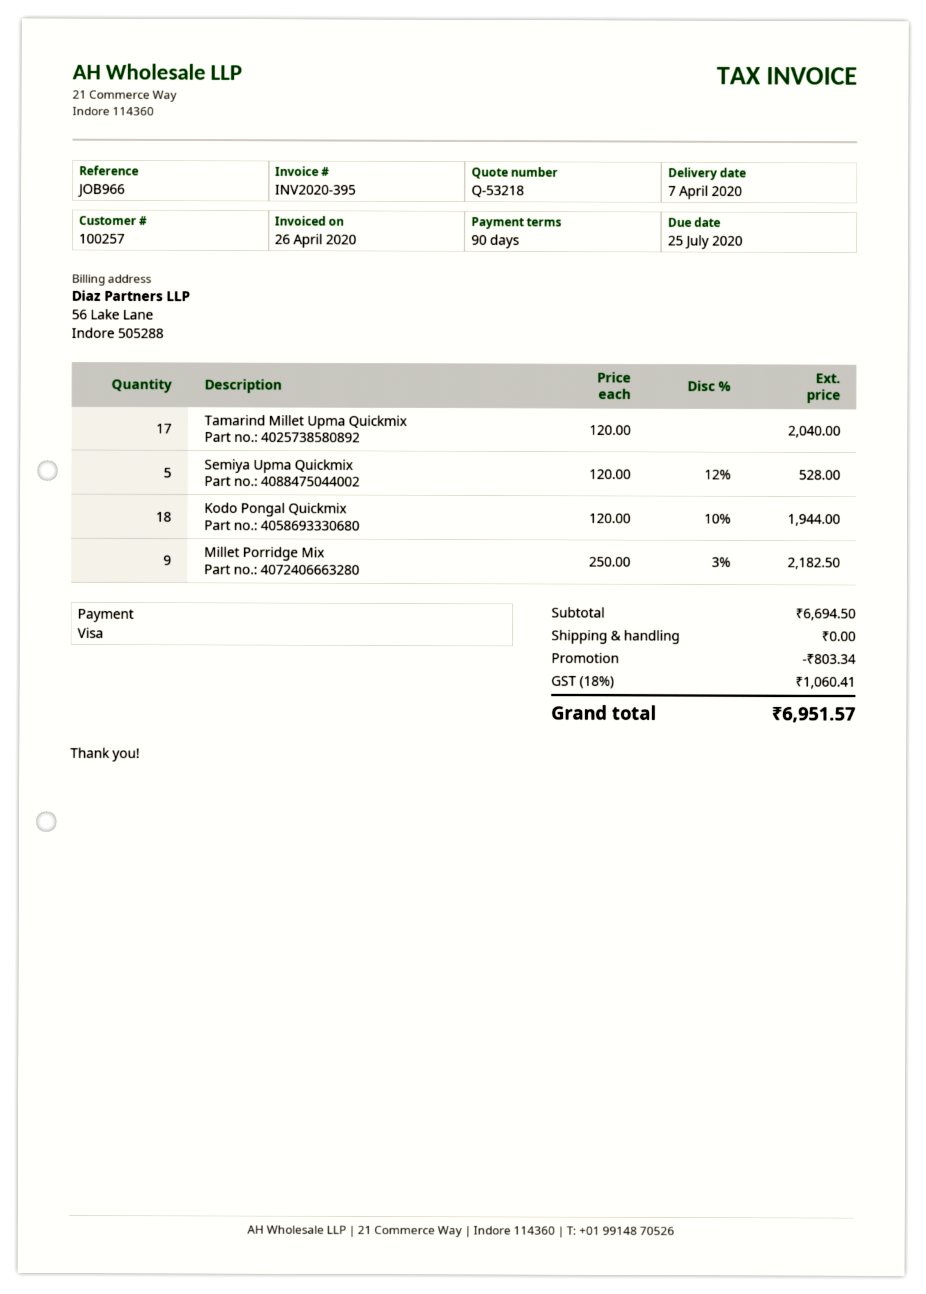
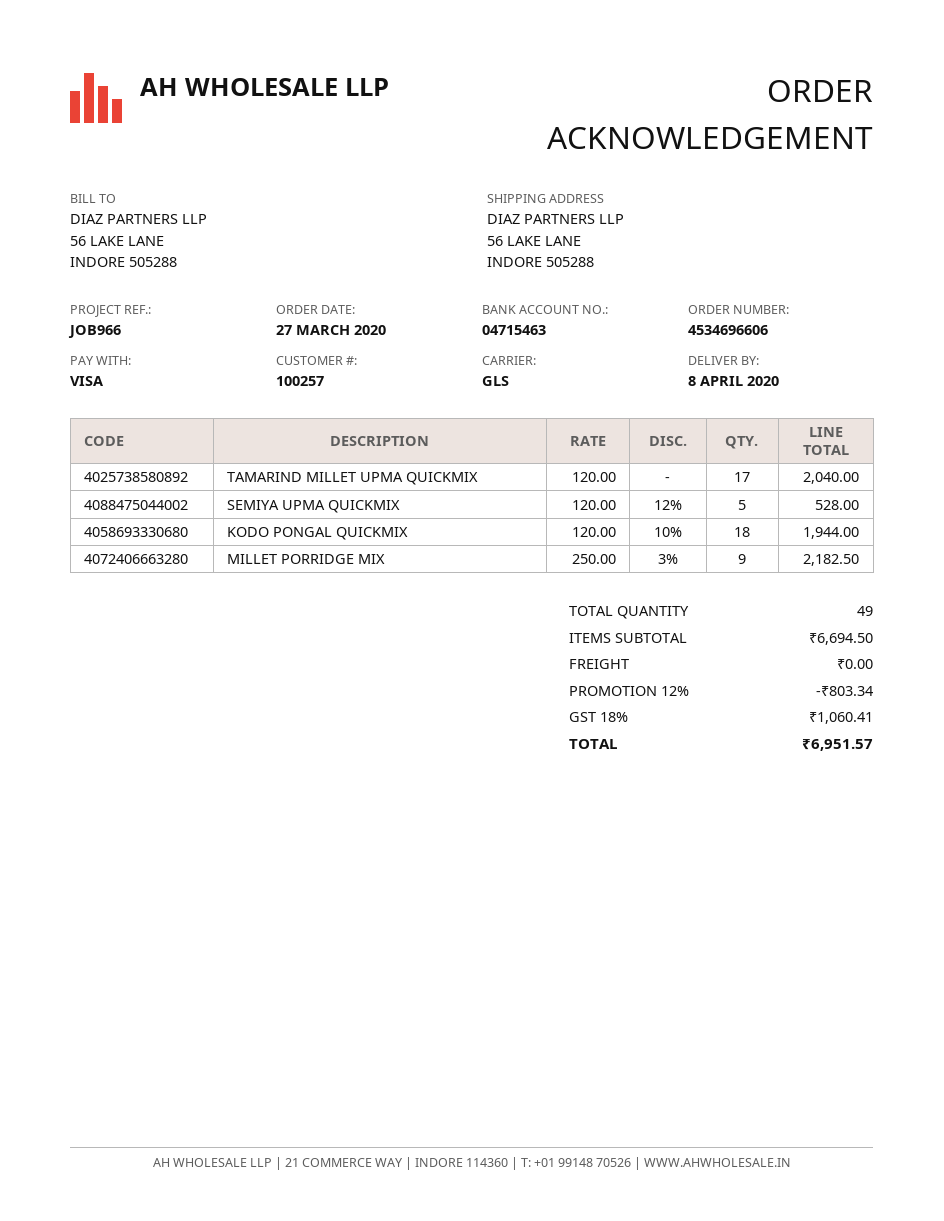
delivery date: 2020-04-07 -> 2020-04-08

